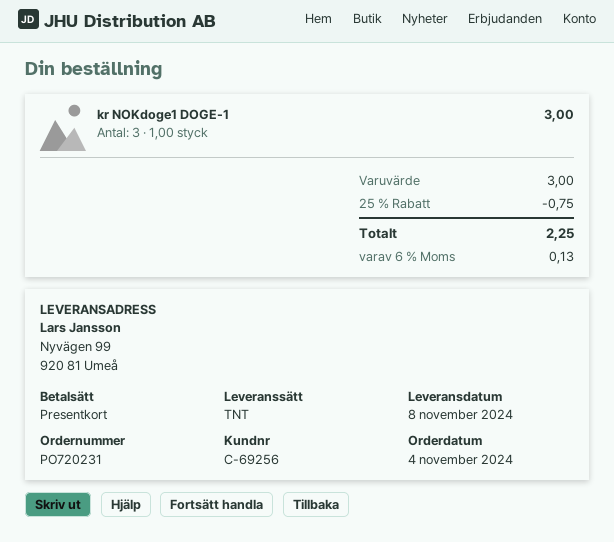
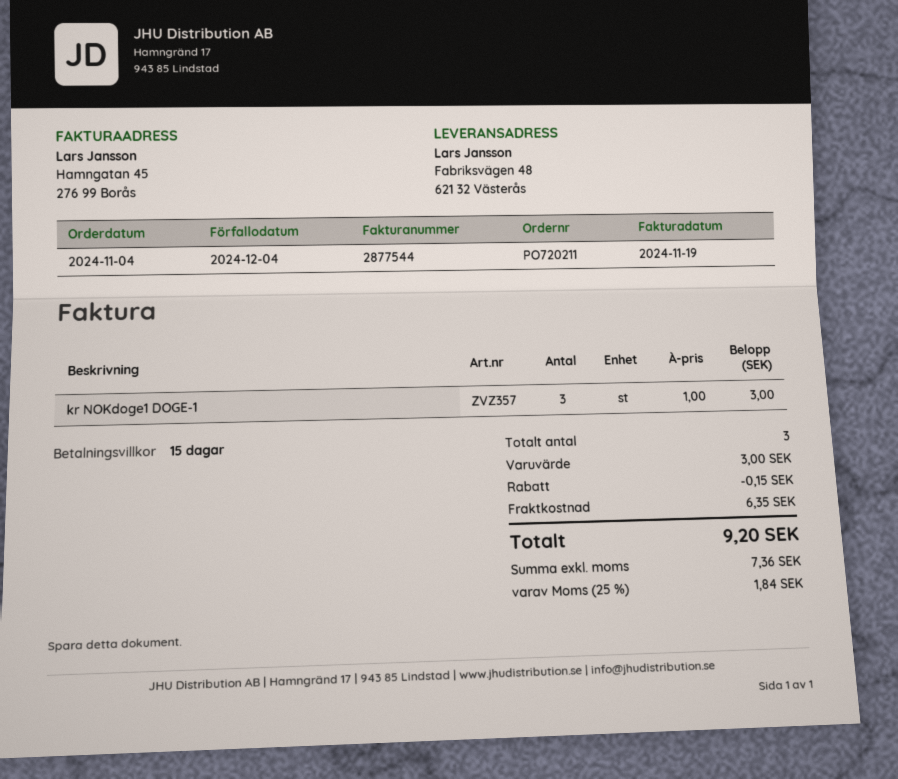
order number: PO720231 -> PO720211
ship to: Nyvägen 99, 920 81 Umeå -> Fabriksvägen 48, 621 32 Västerås
discount: 0.75 -> 0.15
shipping: none -> 6.35
tax: 6% = 0.13 -> 25% = 1.84
total: 2.25 -> 9.20

